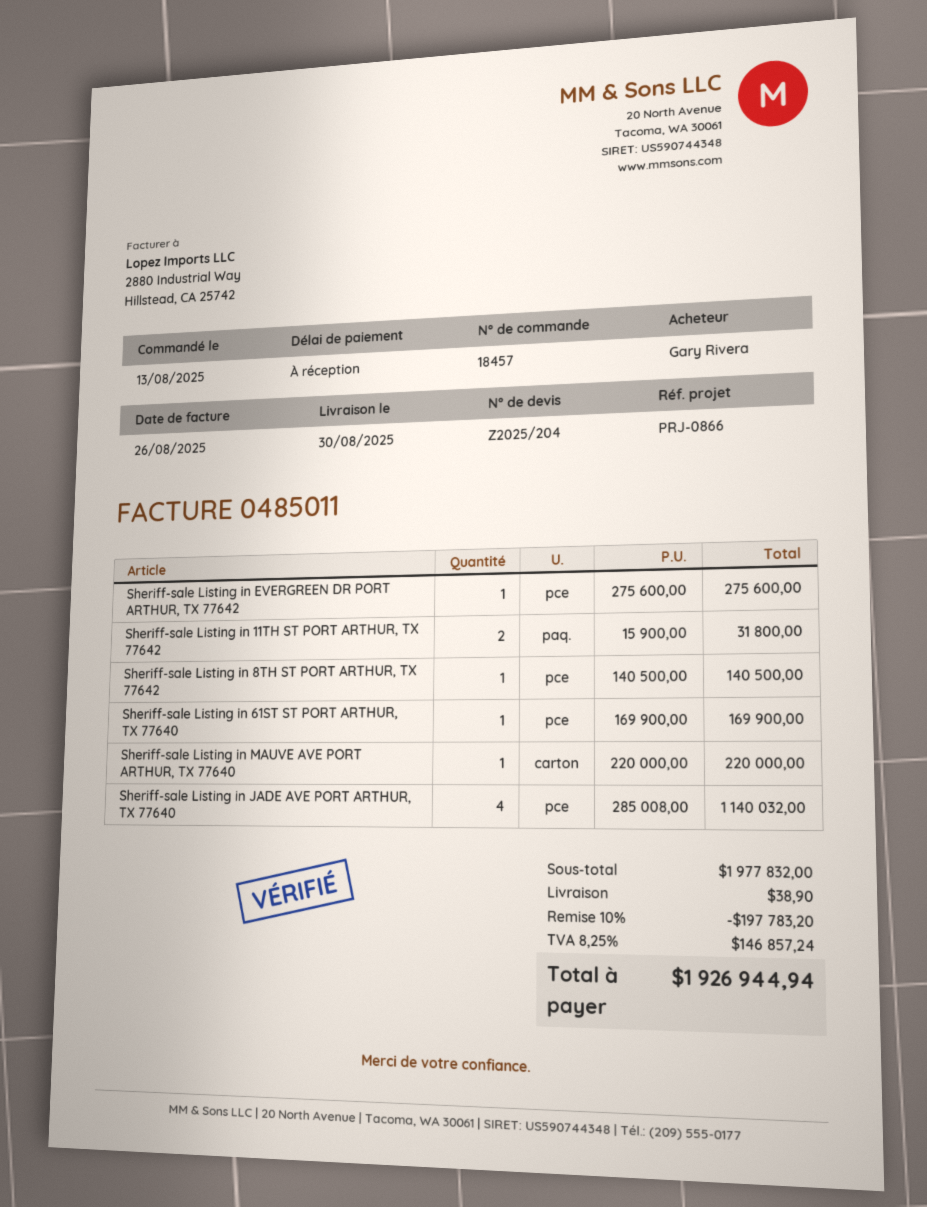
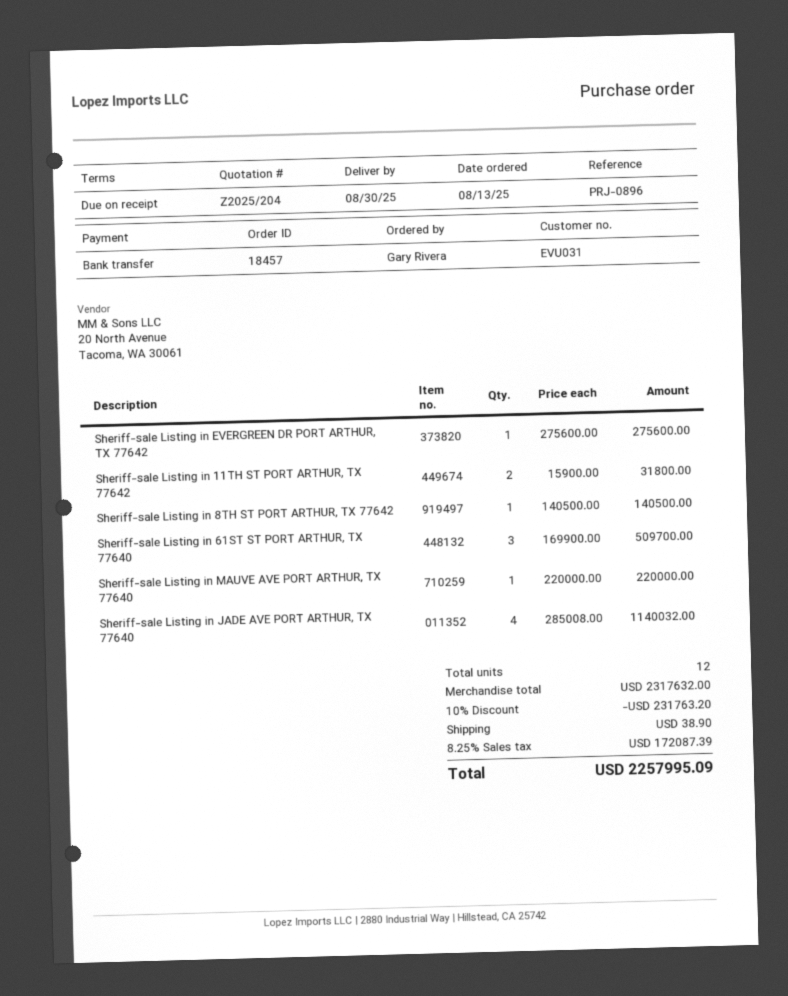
reference: PRJ-0866 -> PRJ-0896
Sheriff-sale Listing in 61ST ST PORT ARTHUR, TX 77640: 1 x 169900.00 = 169900.00 -> 3 x 169900.00 = 509700.00
subtotal: 1977832.00 -> 2317632.00
discount: 10% = 197783.20 -> 10% = 231763.20
tax: 8.25% = 146857.24 -> 8.25% = 172087.39
total: 1926944.94 -> 2257995.09

